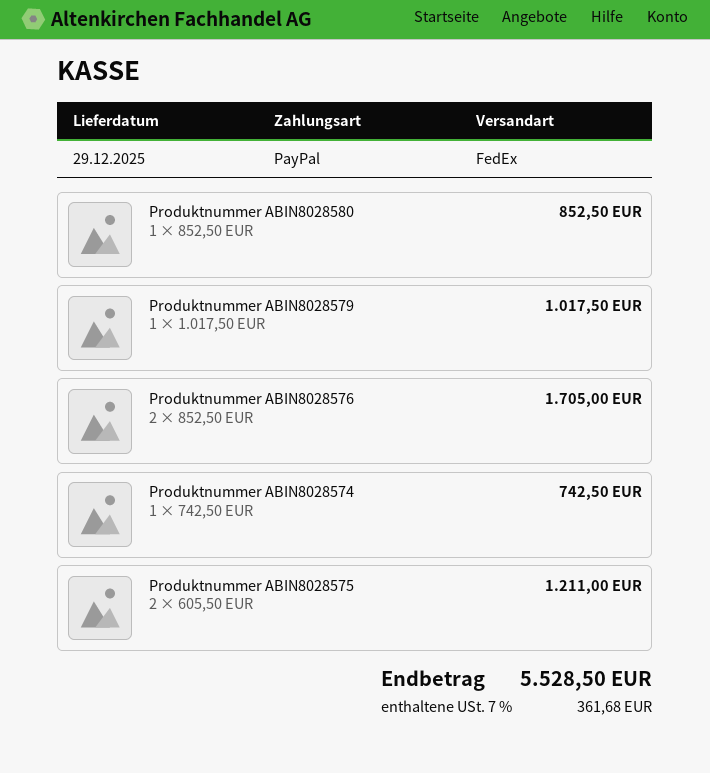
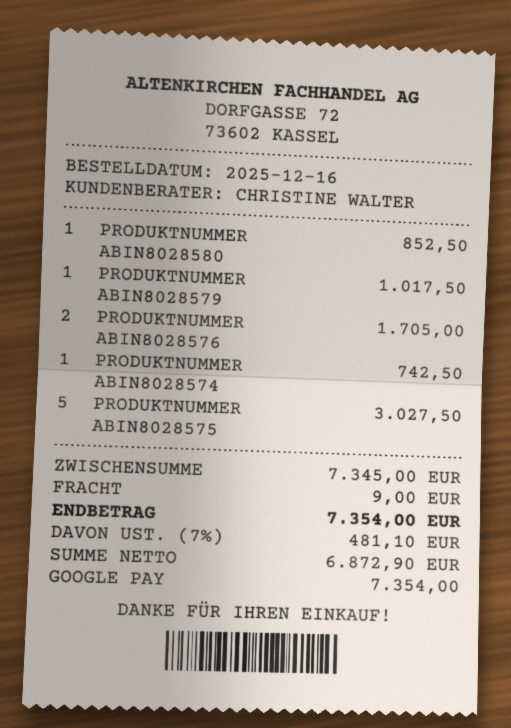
payment method: PayPal -> Google Pay
Produktnummer ABIN8028575: 2 for 1211.00 -> 5 for 3027.50
shipping: none -> 9.00
tax: 7% = 361.68 -> 7% = 481.10
total: 5528.50 -> 7354.00

